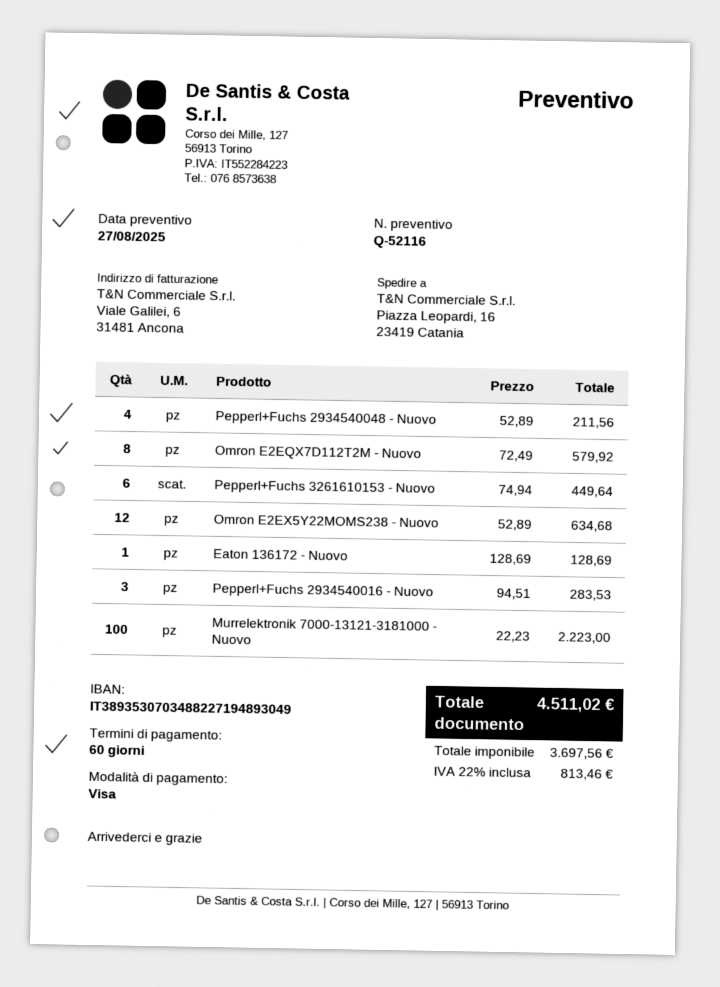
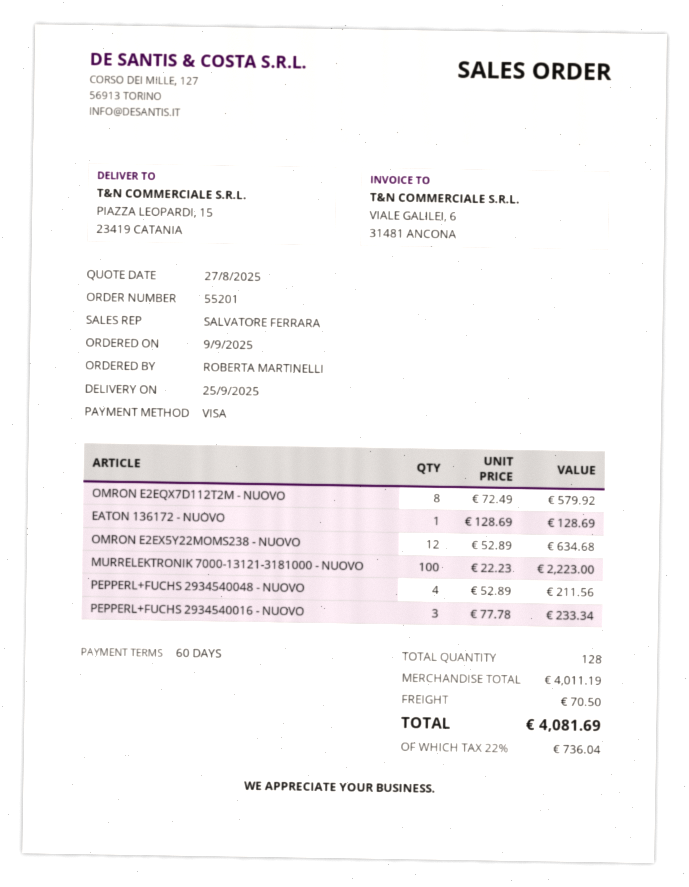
ship to: Piazza Leopardi, 16, 23419 Catania -> PIAZZA LEOPARDI, 15, 23419 CATANIA
Pepperl+Fuchs 3261610153 - Nuovo: 6 x 74.94 = 449.64 -> none
Pepperl+Fuchs 2934540016 - Nuovo: 3 x 94.51 = 283.53 -> 3 x 77.78 = 233.34
shipping: none -> 70.50
tax: 22% = 813.46 -> 22% = 736.04
total: 4511.02 -> 4081.69

